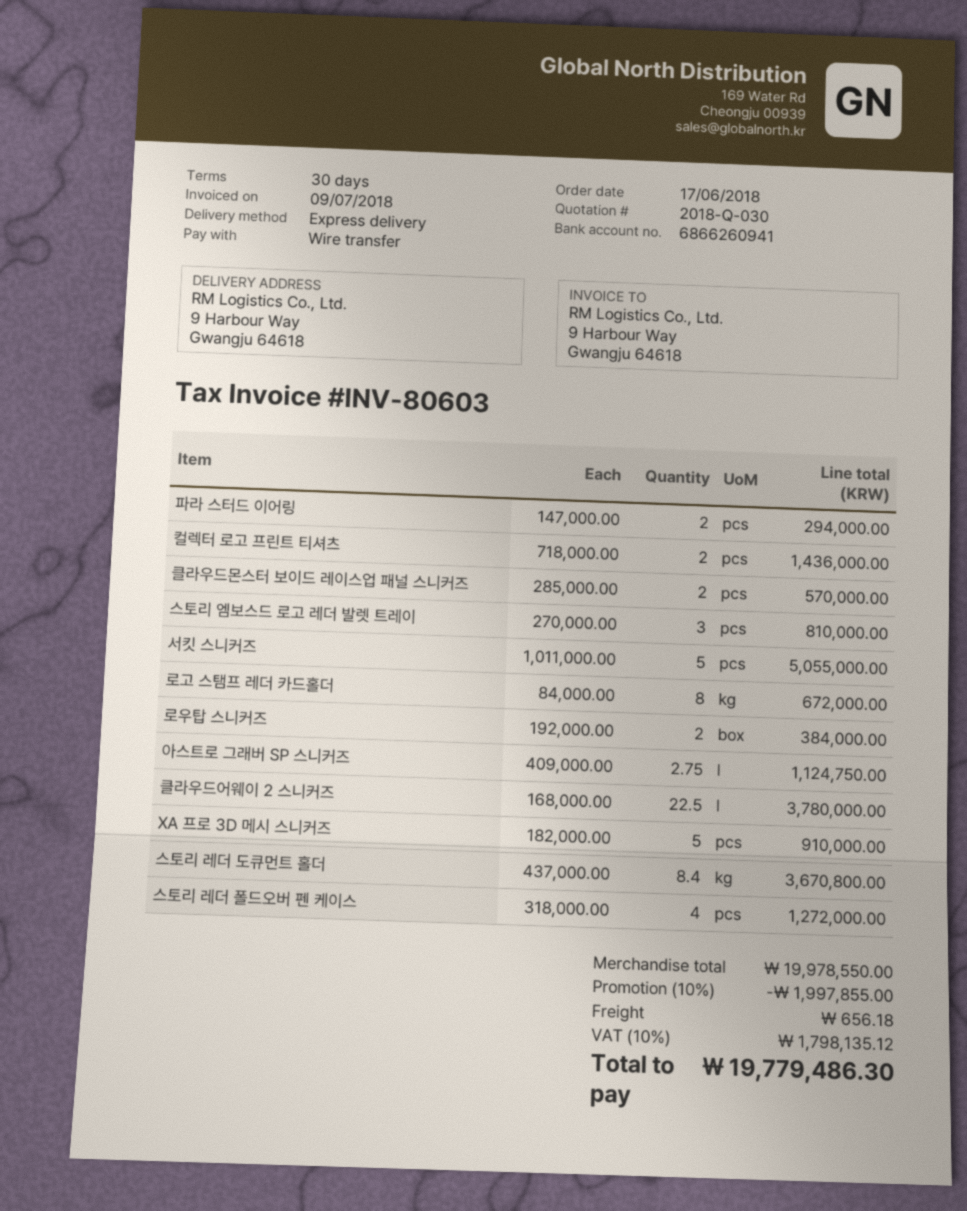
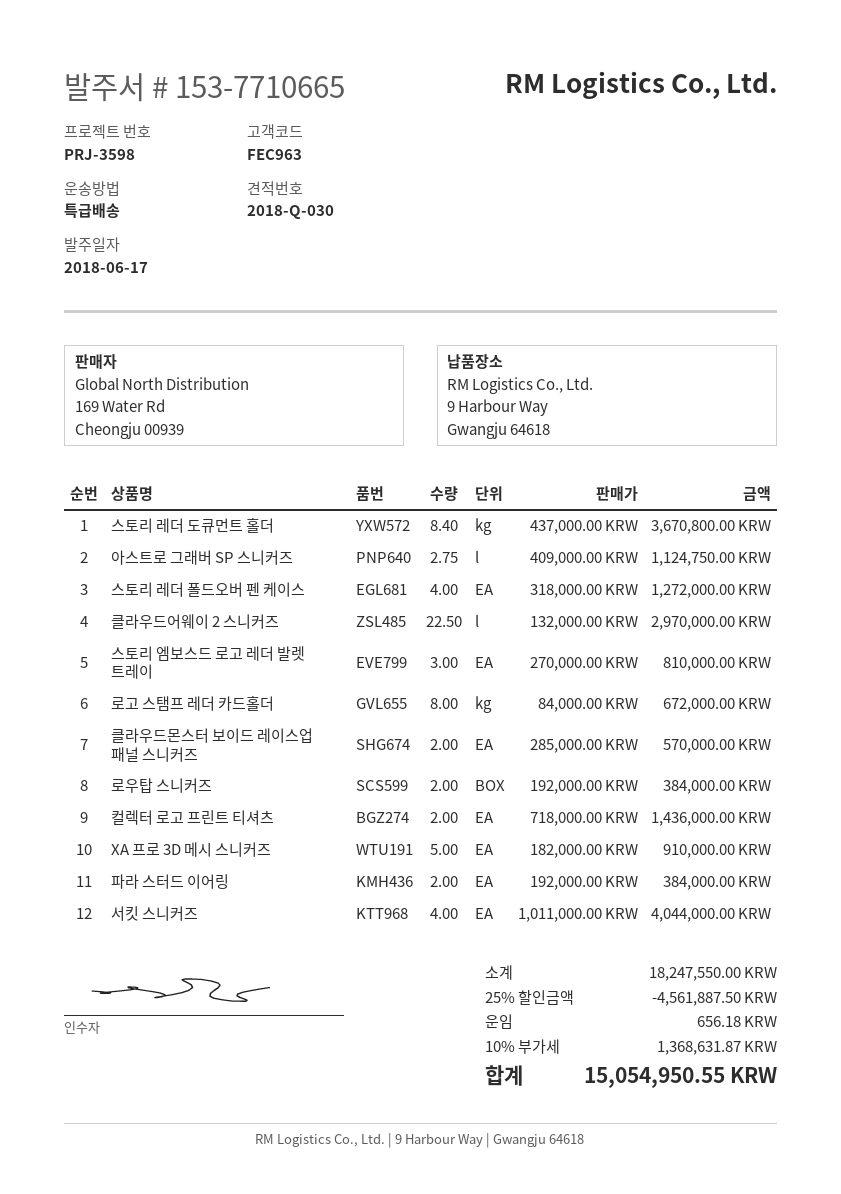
파라 스터드 이어링: 2 x 147000.00 = 294000.00 -> 2 x 192000.00 = 384000.00
서킷 스니커즈: 5 x 1011000.00 = 5055000.00 -> 4 x 1011000.00 = 4044000.00
클라우드어웨이 2 스니커즈: 22.5 x 168000.00 = 3780000.00 -> 22.5 x 132000.00 = 2970000.00
subtotal: 19978550.00 -> 18247550.00
discount: 10% = 1997855.00 -> 25% = 4561887.50
tax: 10% = 1798135.12 -> 10% = 1368631.87
total: 19779486.30 -> 15054950.55

